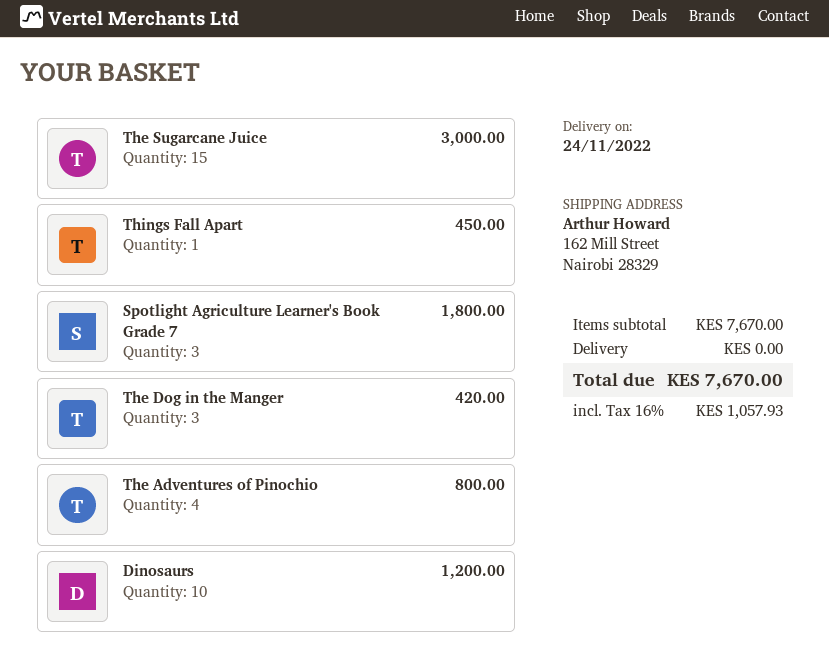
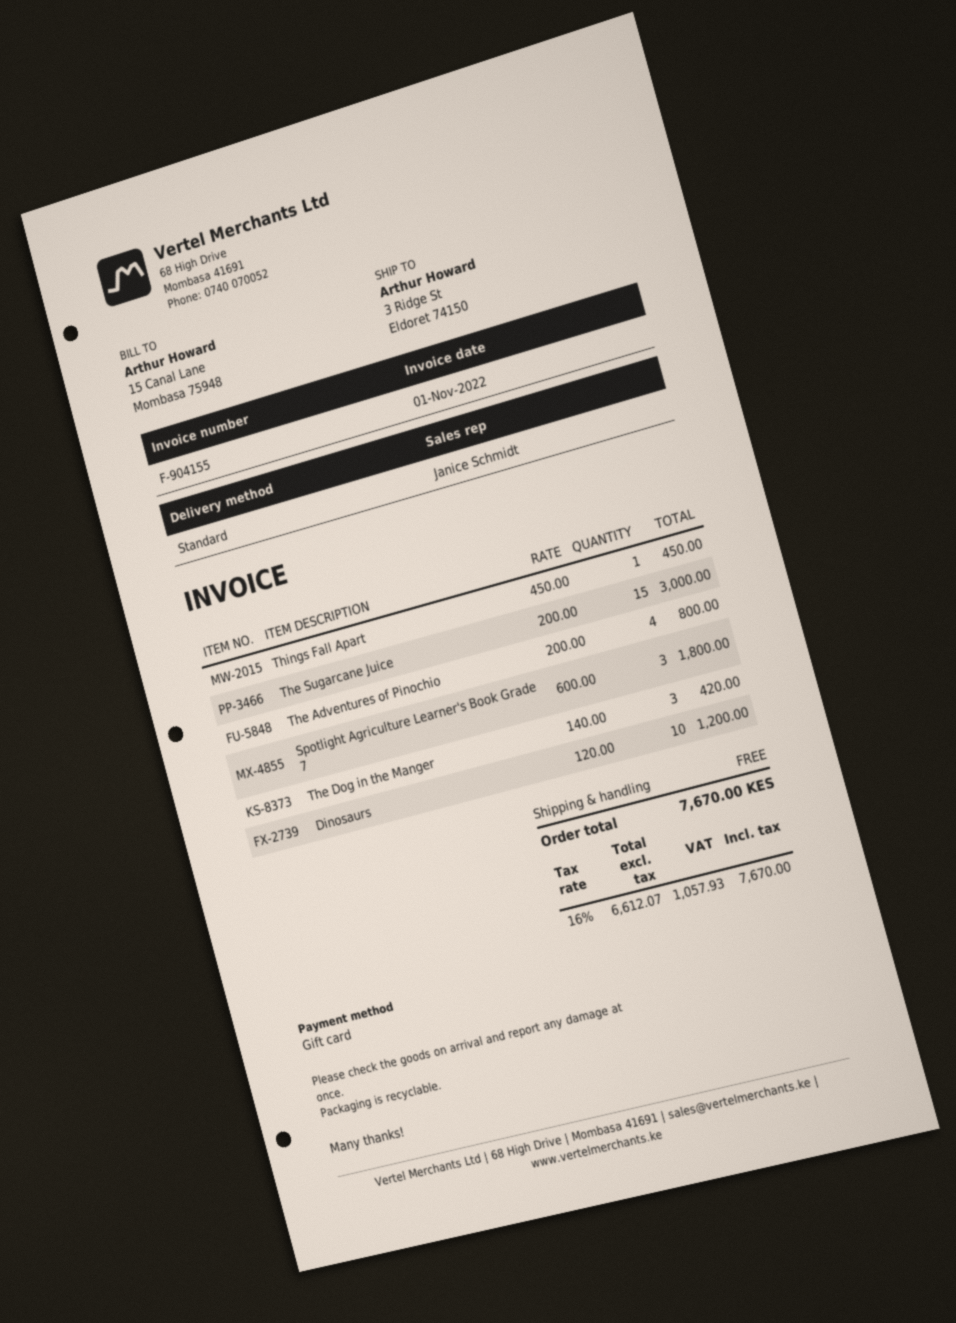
ship to: 162 Mill Street, Nairobi 28329 -> 3 Ridge St, Eldoret 74150

